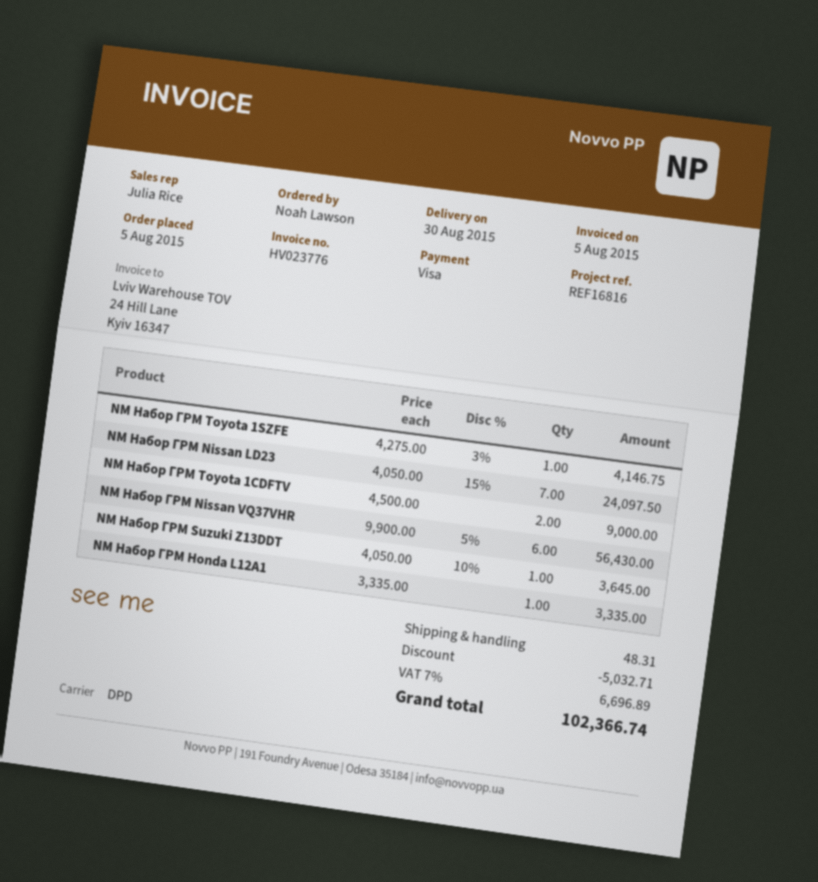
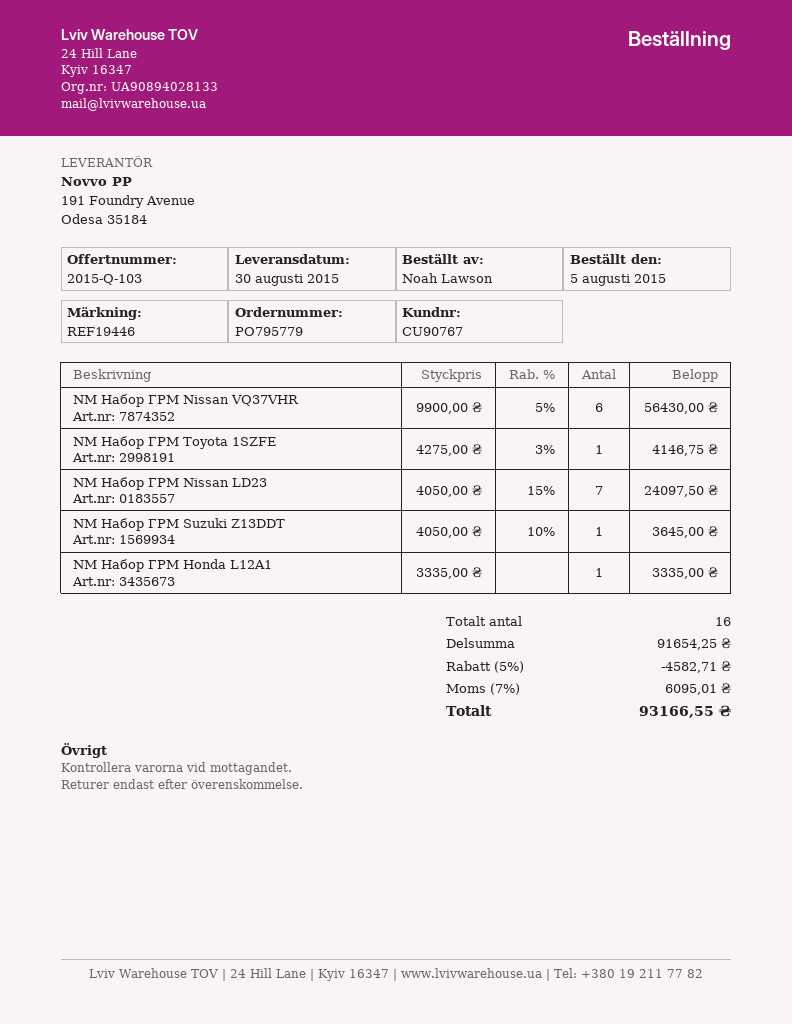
reference: REF16816 -> REF19446
NM Набор ГРМ Toyota 1CDFTV: 2 x 4500.00 = 9000.00 -> none
discount: 5032.71 -> 4582.71
shipping: 48.31 -> none
tax: 7% = 6696.89 -> 7% = 6095.01
total: 102366.74 -> 93166.55

